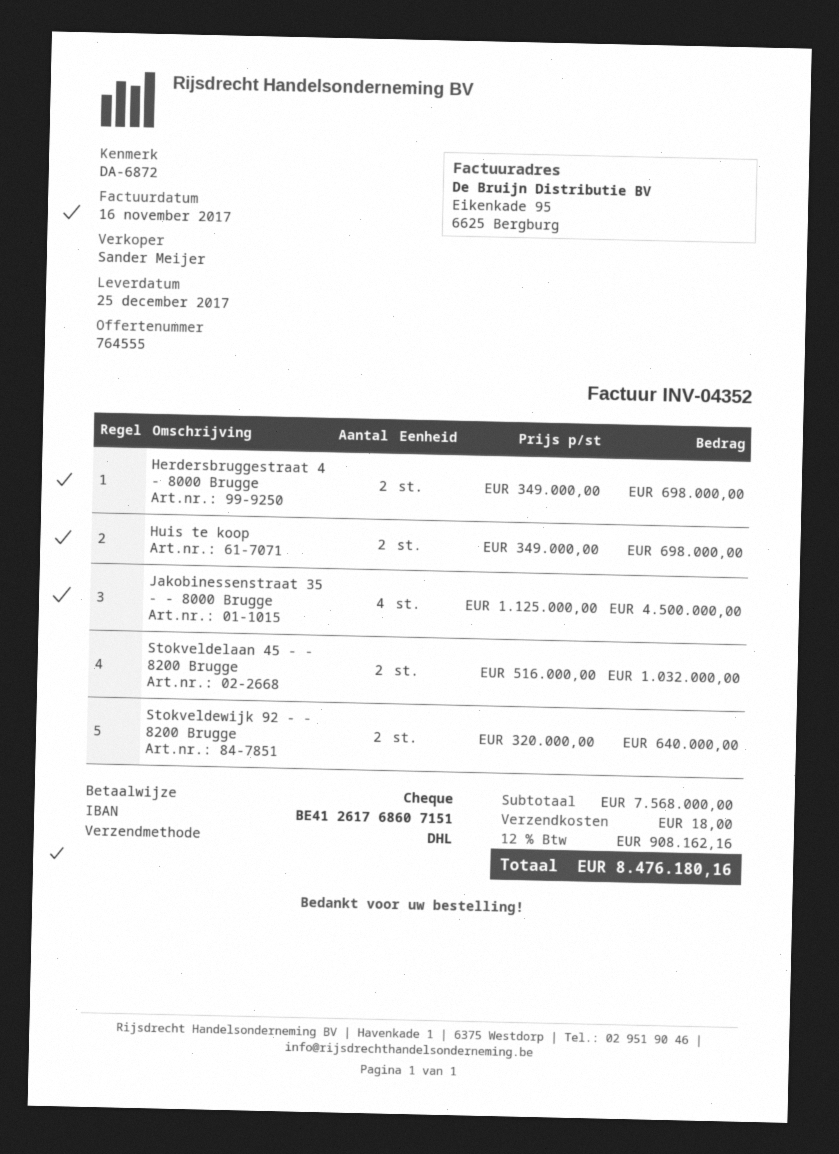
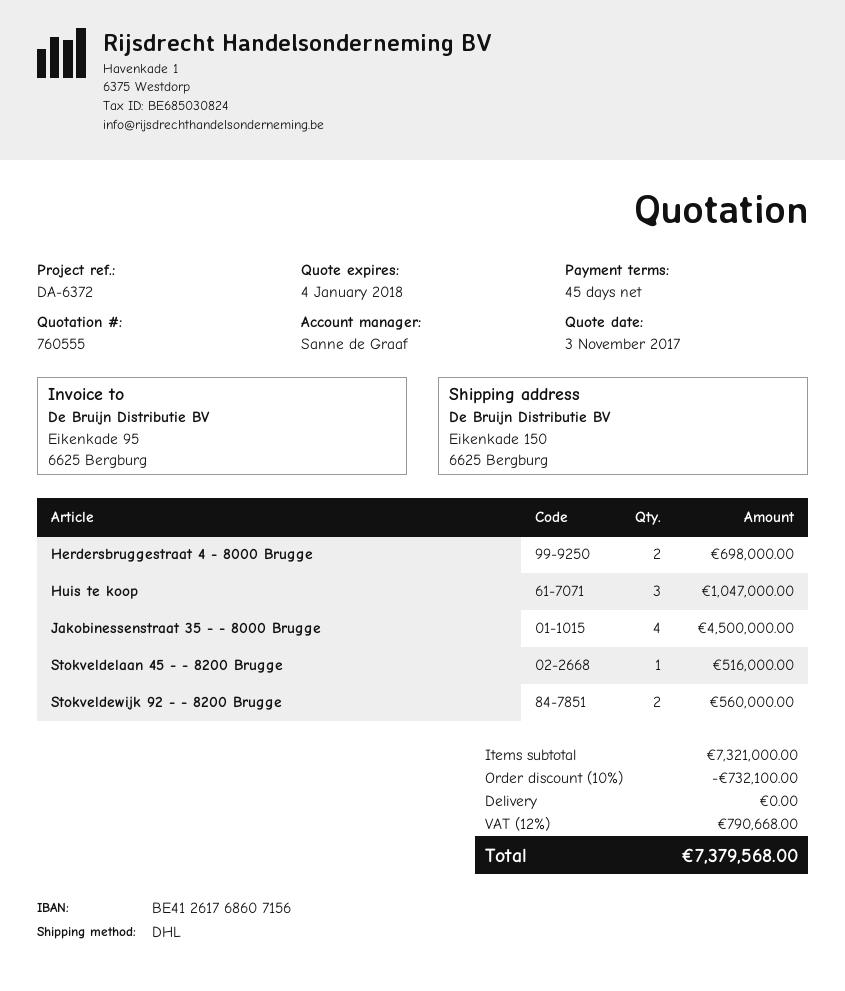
quote number: 764555 -> 760555
reference: DA-6872 -> DA-6372
sales rep: Sander Meijer -> Sanne de Graaf
bank account: BE41261768607151 -> BE41261768607156
Huis te koop: 2 for 698000.00 -> 3 for 1047000.00
Stokveldelaan 45 - - 8200 Brugge: 2 for 1032000.00 -> 1 for 516000.00
Stokveldewijk 92 - - 8200 Brugge: 2 for 640000.00 -> 2 for 560000.00
subtotal: 7568000.00 -> 7321000.00
discount: none -> 10% = 732100.00
shipping: 18.00 -> 0.00
tax: 12% = 908162.16 -> 12% = 790668.00
total: 8476180.16 -> 7379568.00

